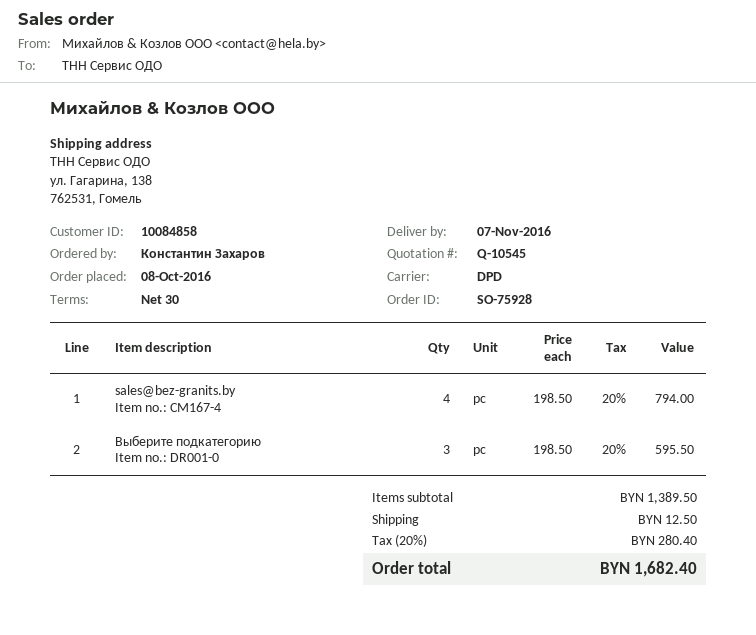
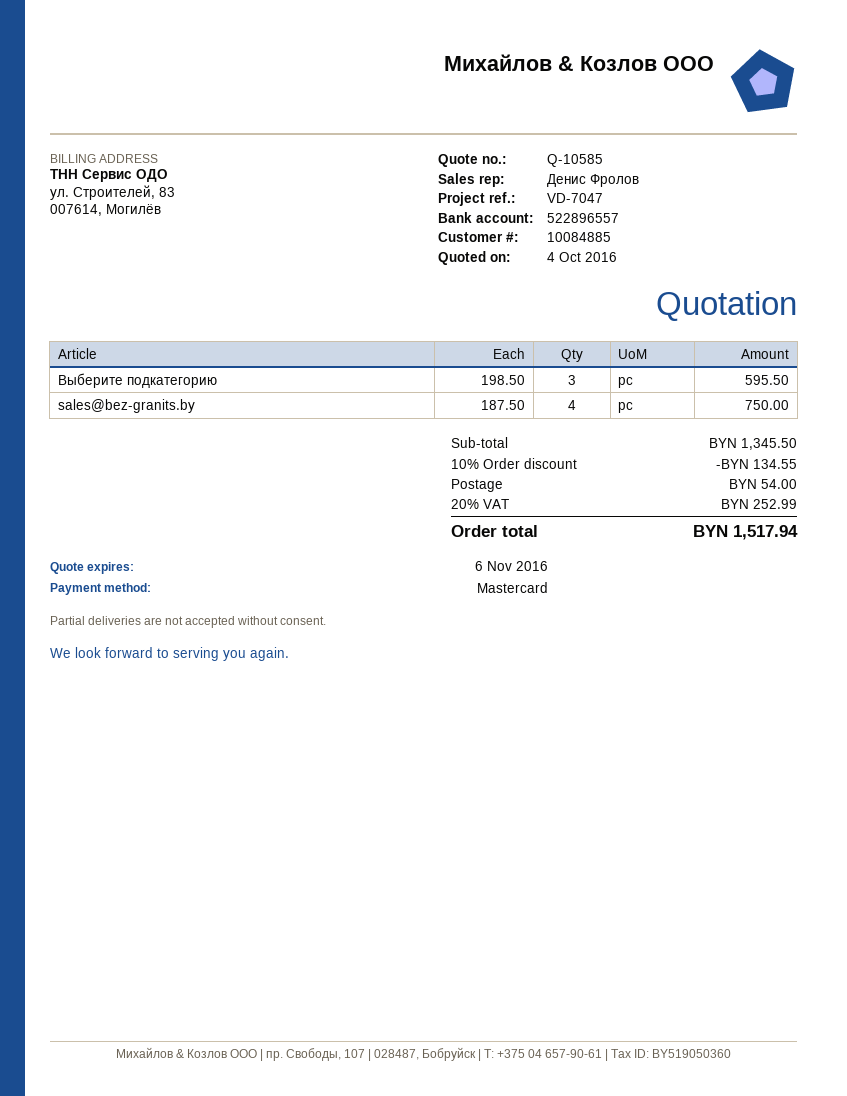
quote number: Q-10545 -> Q-10585
customer number: 10084858 -> 10084885
sales@bez-granits.by: 4 x 198.50 = 794.00 -> 4 x 187.50 = 750.00
subtotal: 1389.50 -> 1345.50
discount: none -> 10% = 134.55
shipping: 12.50 -> 54.00
tax: 20% = 280.40 -> 20% = 252.99
total: 1682.40 -> 1517.94

